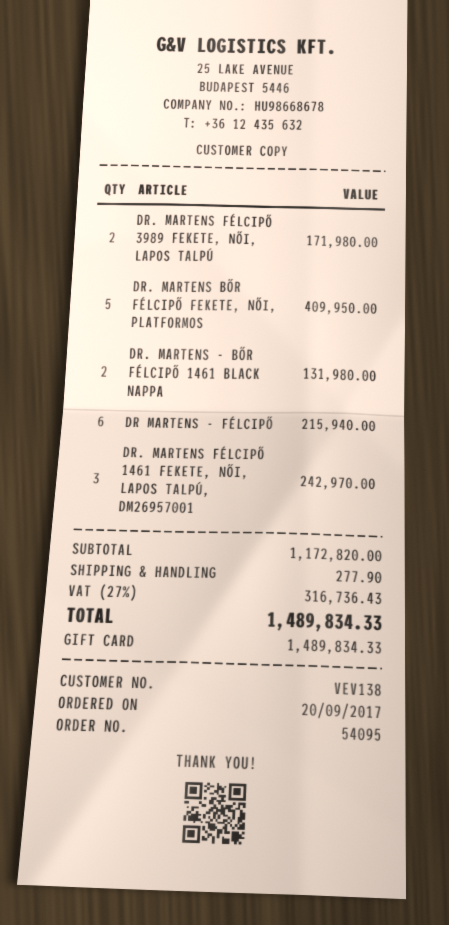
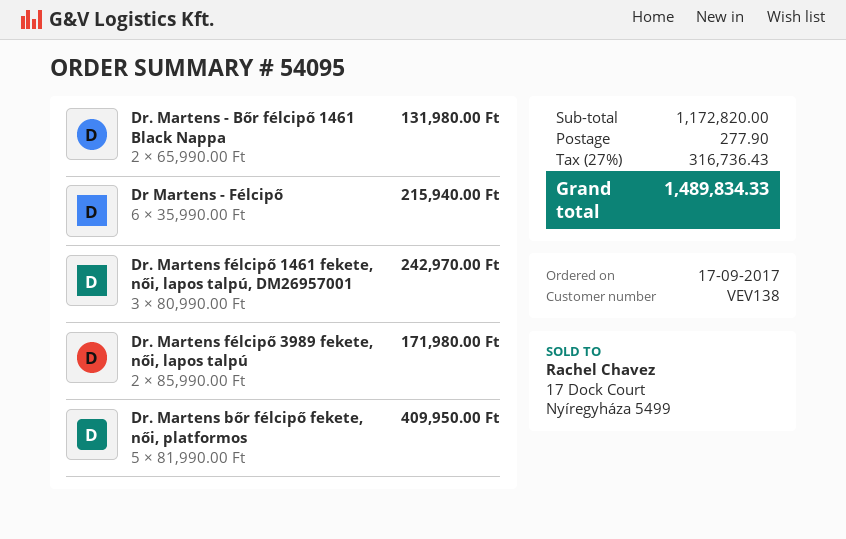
order date: 2017-09-20 -> 2017-09-17

